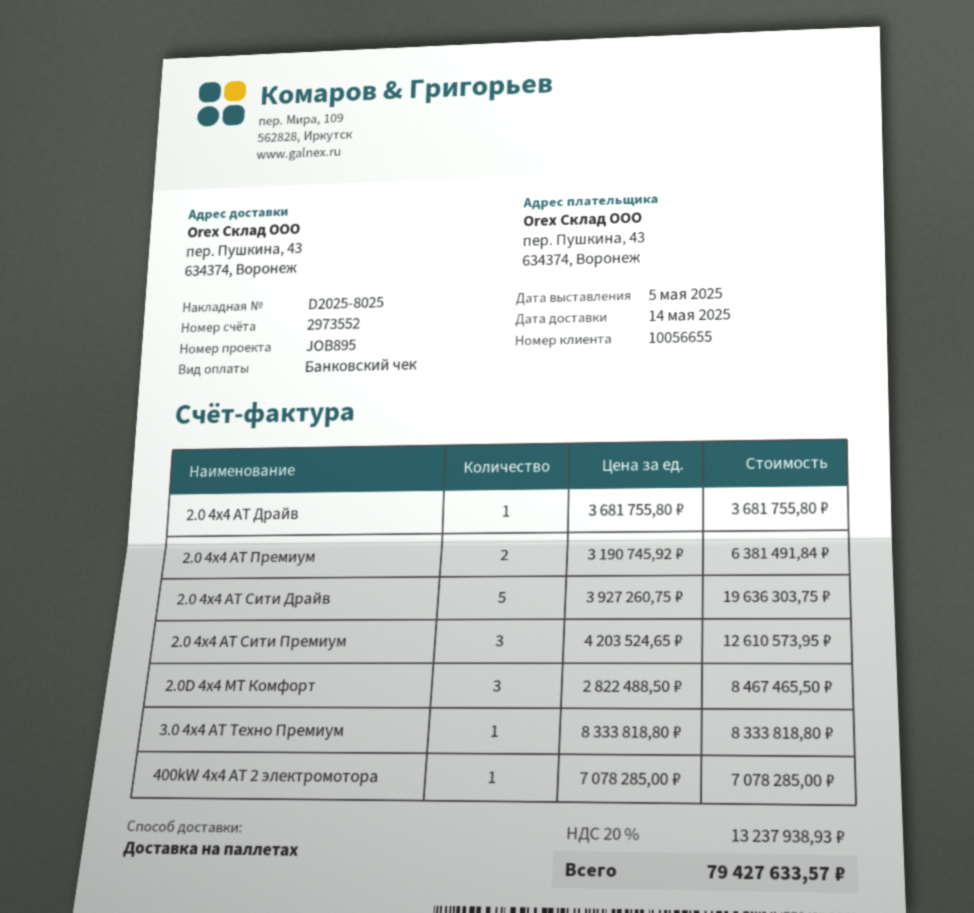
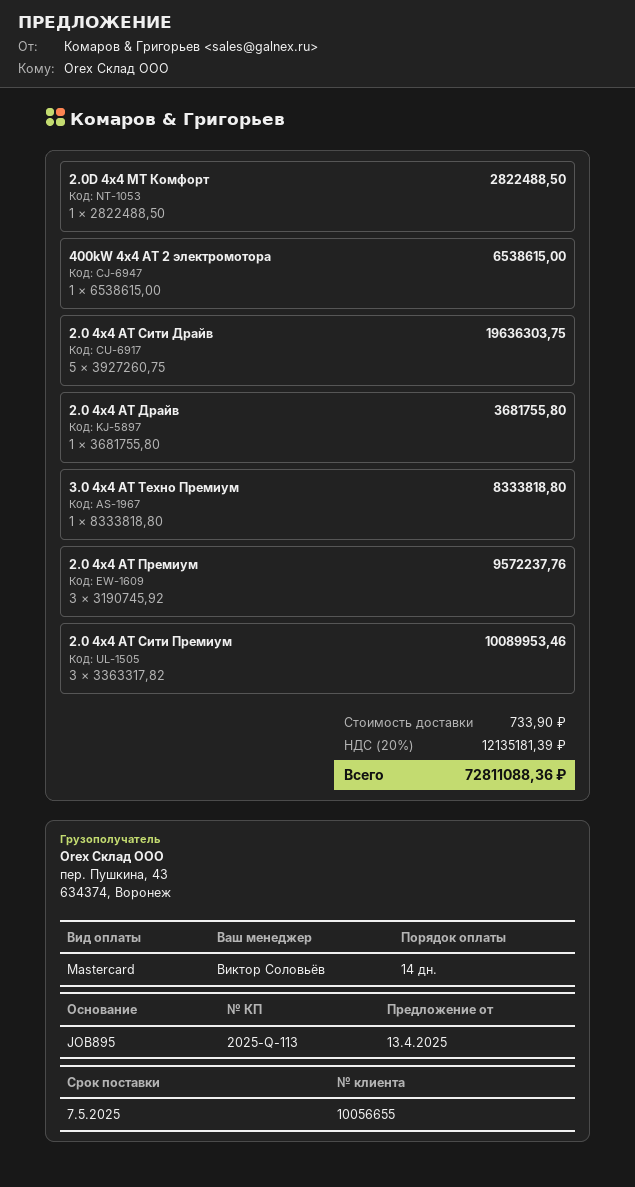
delivery date: 2025-05-14 -> 2025-05-07
payment method: cheque -> Mastercard
2.0 4x4 AT Премиум: 2 x 3190745.92 = 6381491.84 -> 3 x 3190745.92 = 9572237.76
2.0 4x4 AT Сити Премиум: 3 x 4203524.65 = 12610573.95 -> 3 x 3363317.82 = 10089953.46
2.0D 4x4 MT Комфорт: 3 x 2822488.50 = 8467465.50 -> 1 x 2822488.50 = 2822488.50
400kW 4x4 AT 2 электромотора: 1 x 7078285.00 = 7078285.00 -> 1 x 6538615.00 = 6538615.00
shipping: none -> 733.90
tax: 20% = 13237938.93 -> 20% = 12135181.39
total: 79427633.57 -> 72811088.36

